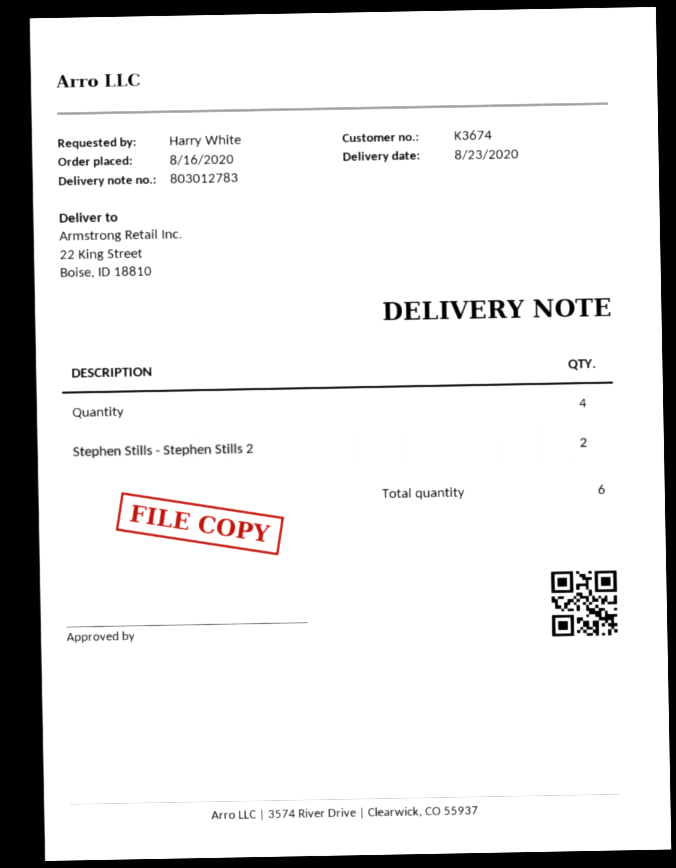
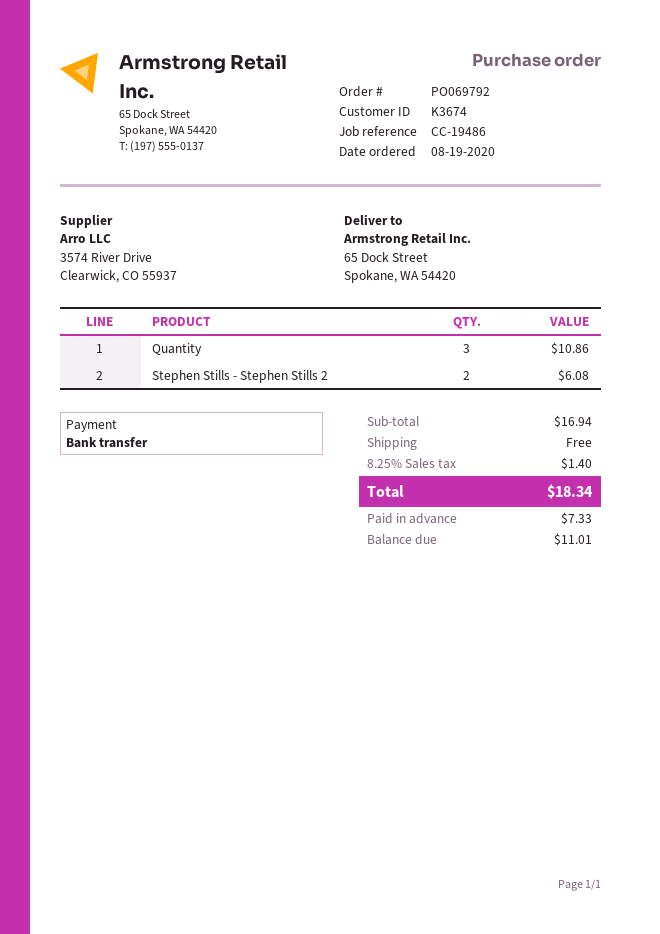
order date: 2020-08-16 -> 2020-08-19
ship to: 22 King Street, Boise, ID 18810 -> 65 Dock Street, Spokane, WA 54420
Quantity: 4 -> 3

